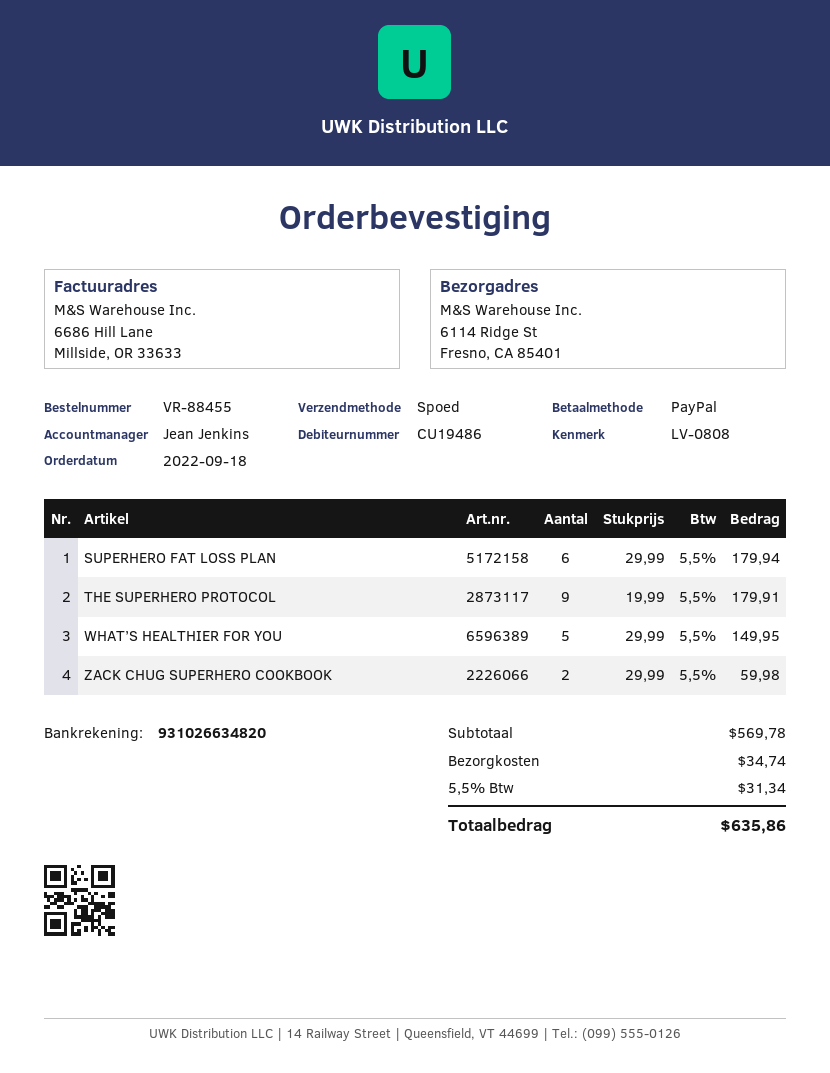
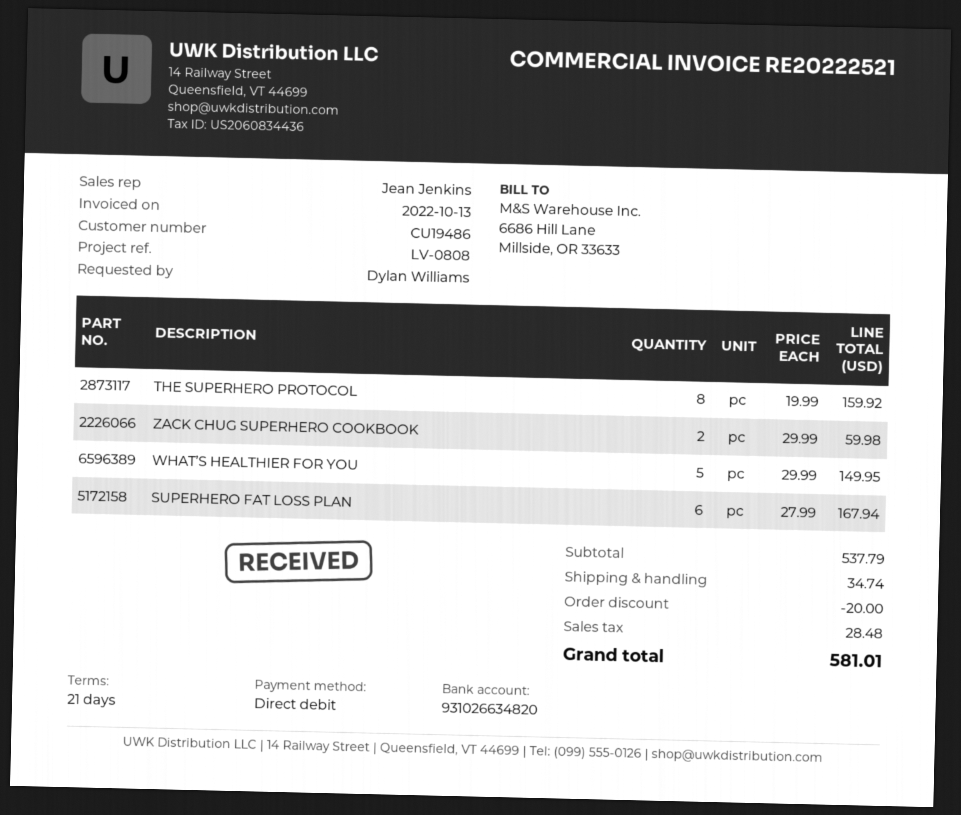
payment method: PayPal -> direct debit
SUPERHERO FAT LOSS PLAN: 6 x 29.99 = 179.94 -> 6 x 27.99 = 167.94
THE SUPERHERO PROTOCOL: 9 x 19.99 = 179.91 -> 8 x 19.99 = 159.92
subtotal: 569.78 -> 537.79
discount: none -> 20.00
tax: 31.34 -> 28.48
total: 635.86 -> 581.01

